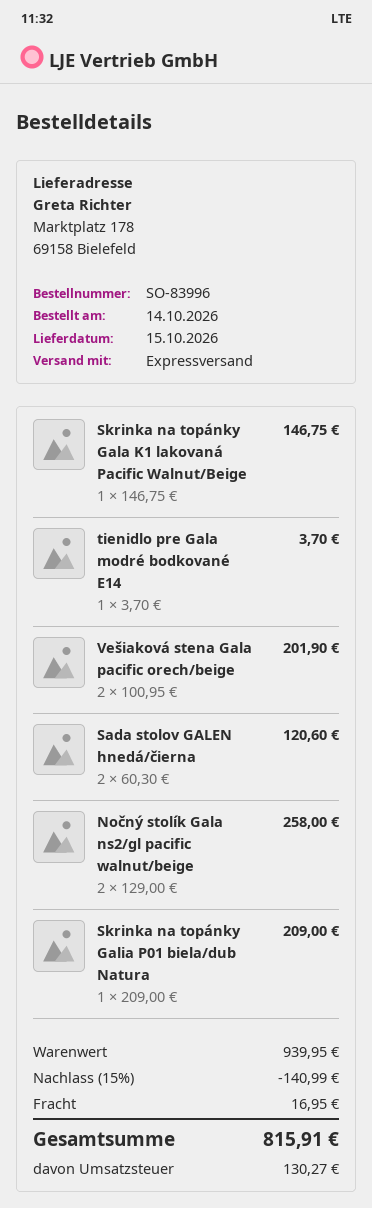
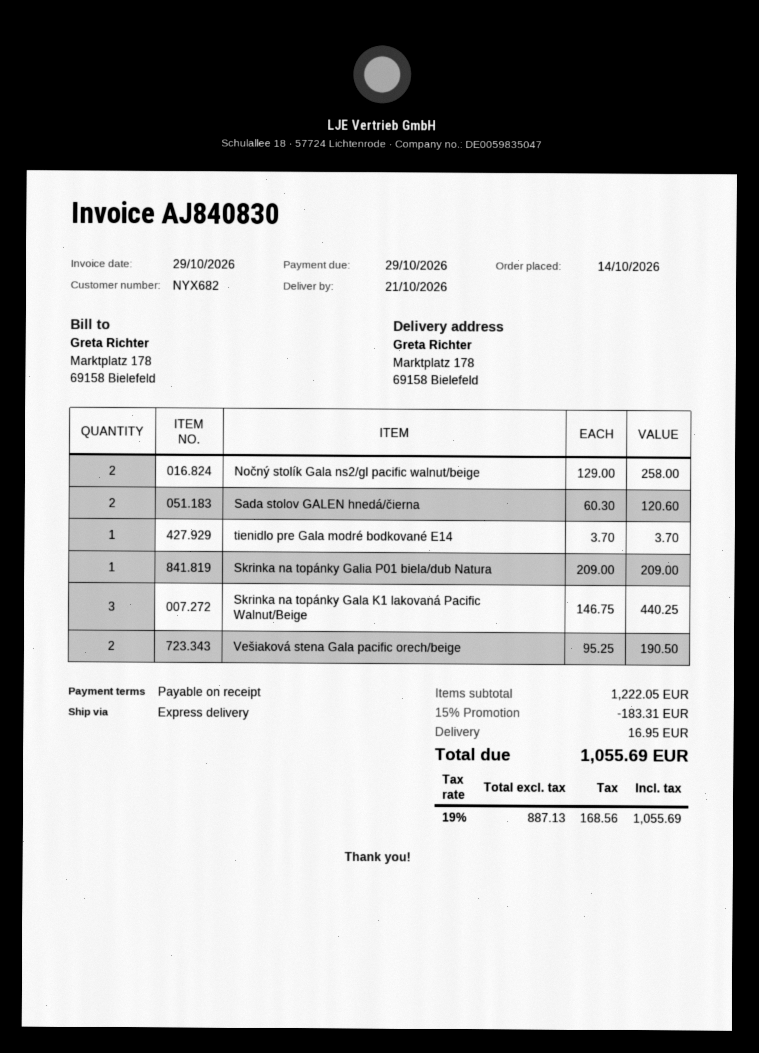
delivery date: 2026-10-15 -> 2026-10-21
Skrinka na topánky Gala K1 lakovaná Pacific Walnut/Beige: 1 x 146.75 = 146.75 -> 3 x 146.75 = 440.25
Vešiaková stena Gala pacific orech/beige: 2 x 100.95 = 201.90 -> 2 x 95.25 = 190.50
subtotal: 939.95 -> 1222.05
discount: 15% = 140.99 -> 15% = 183.31
tax: 130.27 -> 168.56
total: 815.91 -> 1055.69

